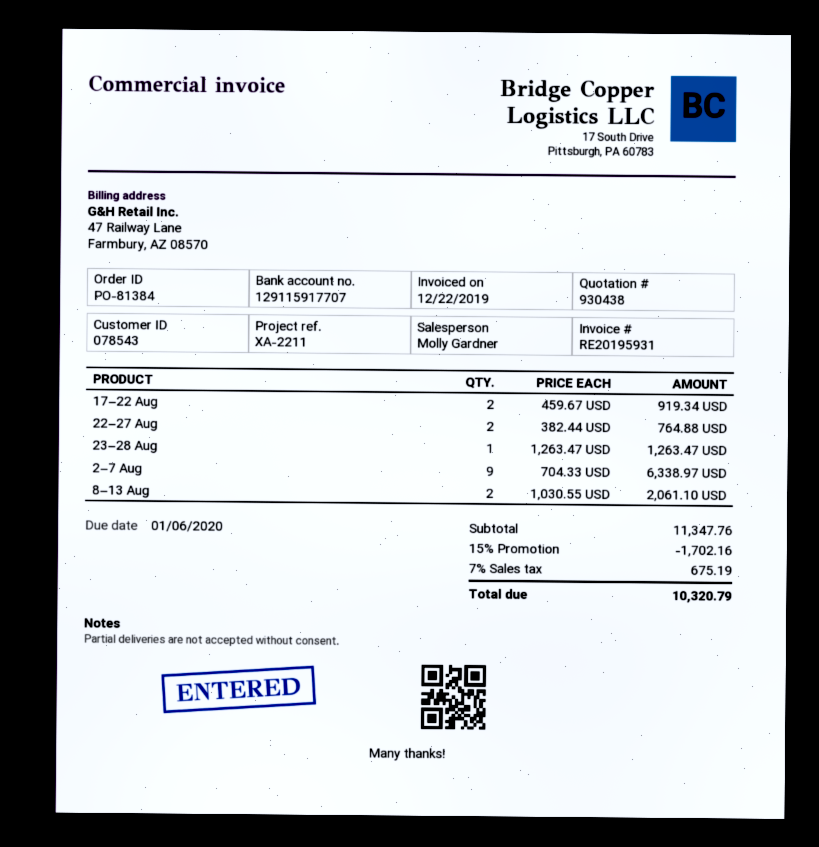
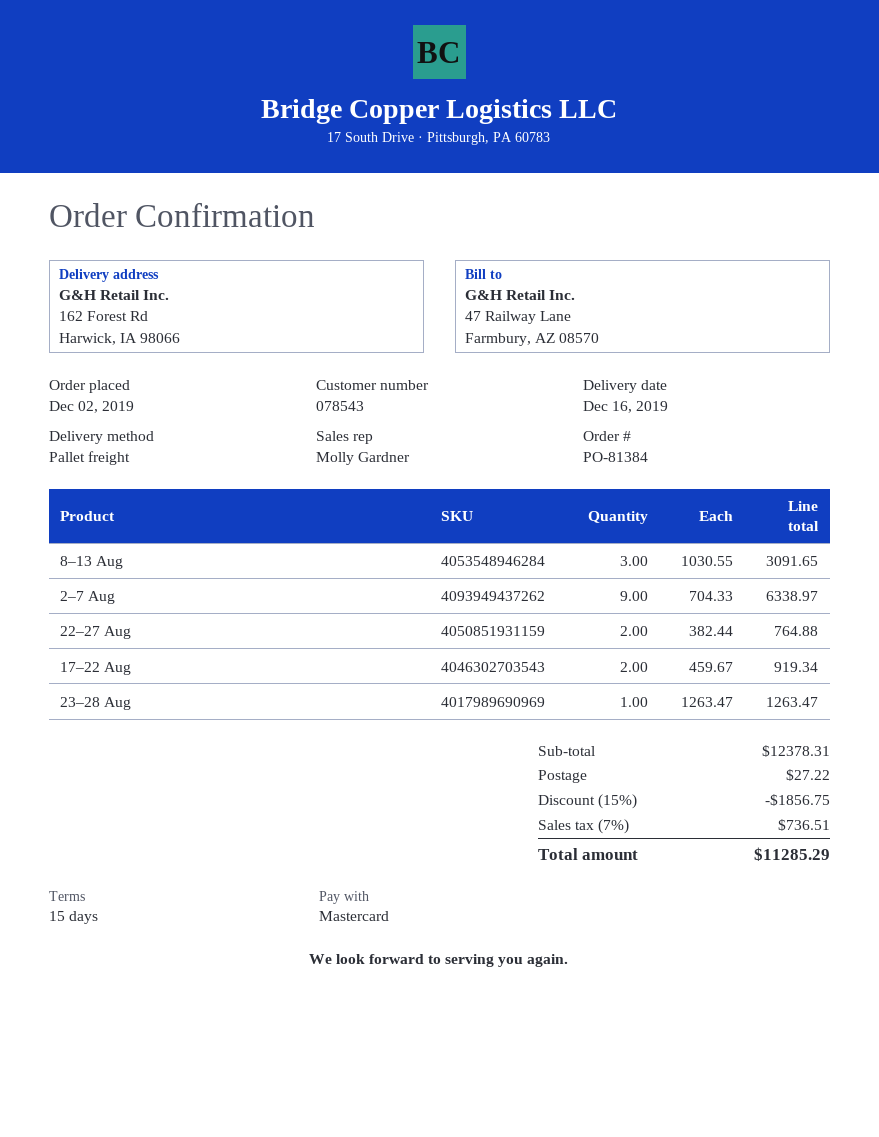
8–13 Aug: 2 x 1030.55 = 2061.10 -> 3 x 1030.55 = 3091.65
subtotal: 11347.76 -> 12378.31
discount: 15% = 1702.16 -> 15% = 1856.75
shipping: none -> 27.22
tax: 7% = 675.19 -> 7% = 736.51
total: 10320.79 -> 11285.29

